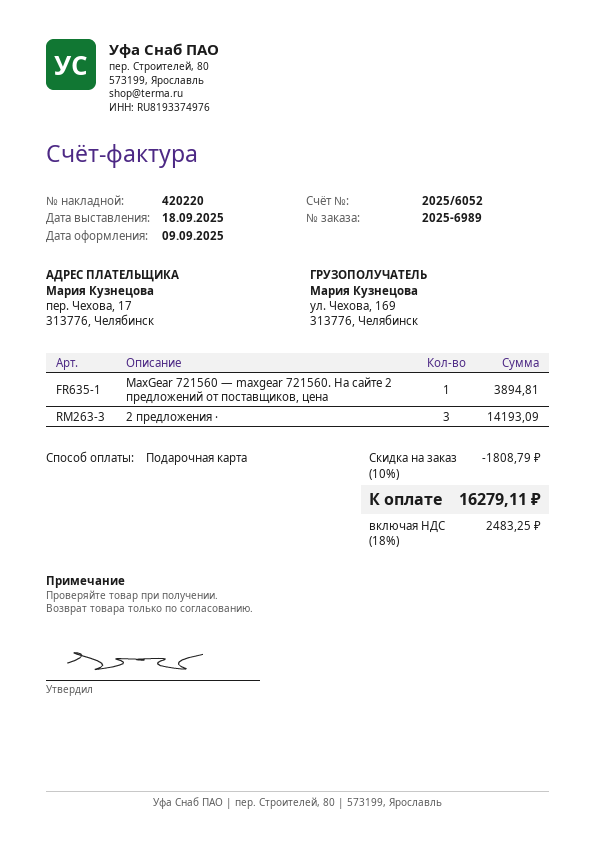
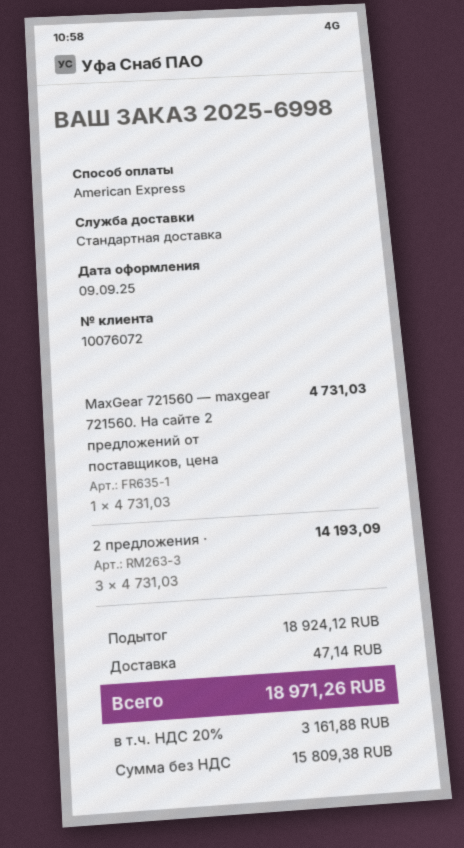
order number: 2025-6989 -> 2025-6998
payment method: gift card -> American Express
MaxGear 721560 — maxgear 721560. На сайте 2 предложений от поставщиков, цена: 1 for 3894.81 -> 1 for 4731.03
discount: 10% = 1808.79 -> none
shipping: none -> 47.14
tax: 18% = 2483.25 -> 20% = 3161.88
total: 16279.11 -> 18971.26

